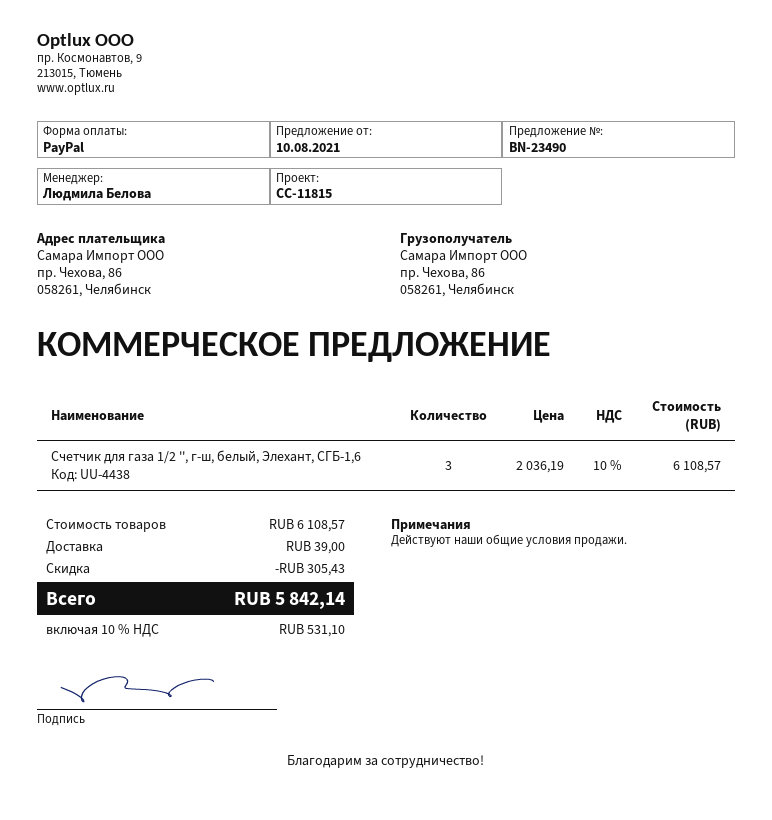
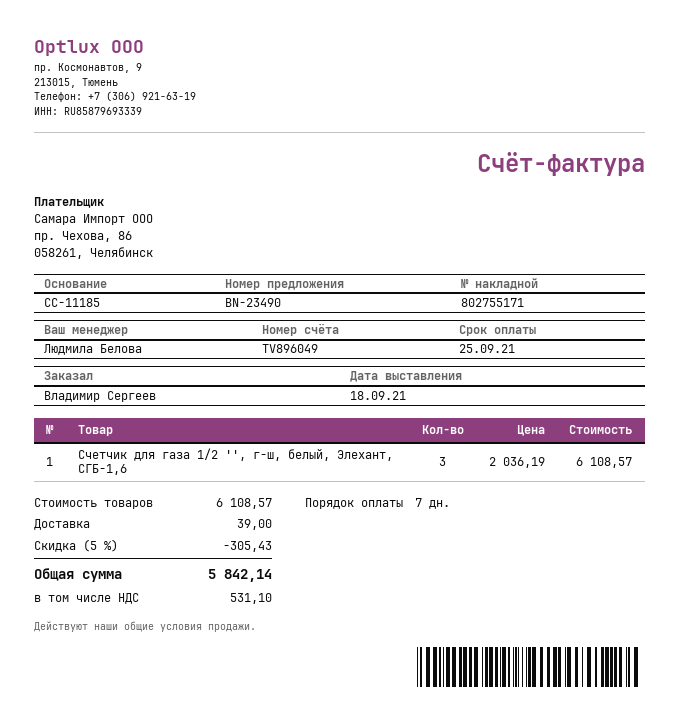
reference: CC-11815 -> CC-11185

